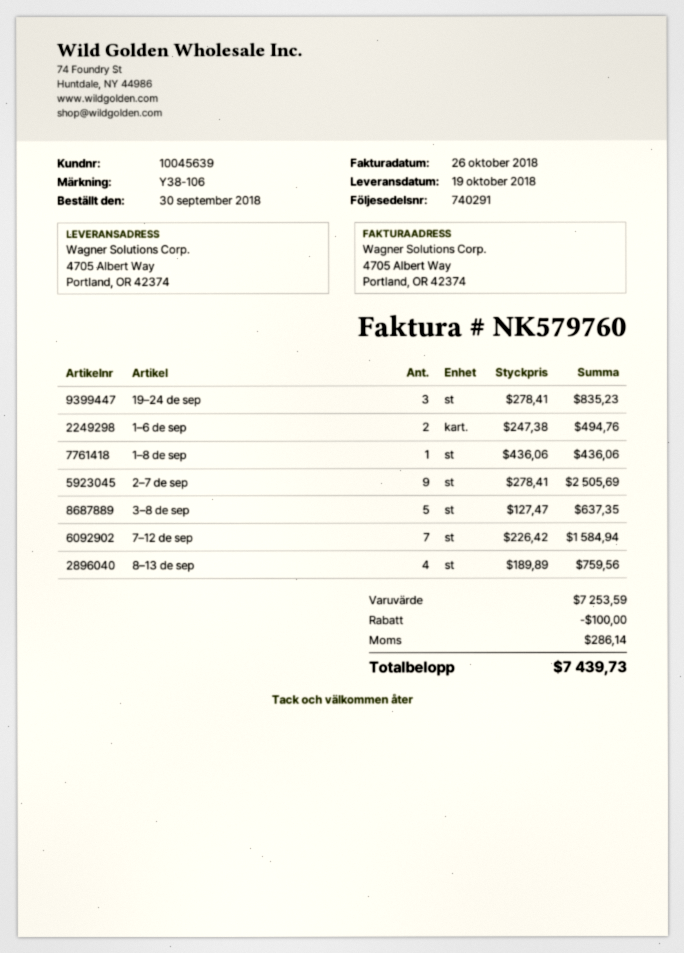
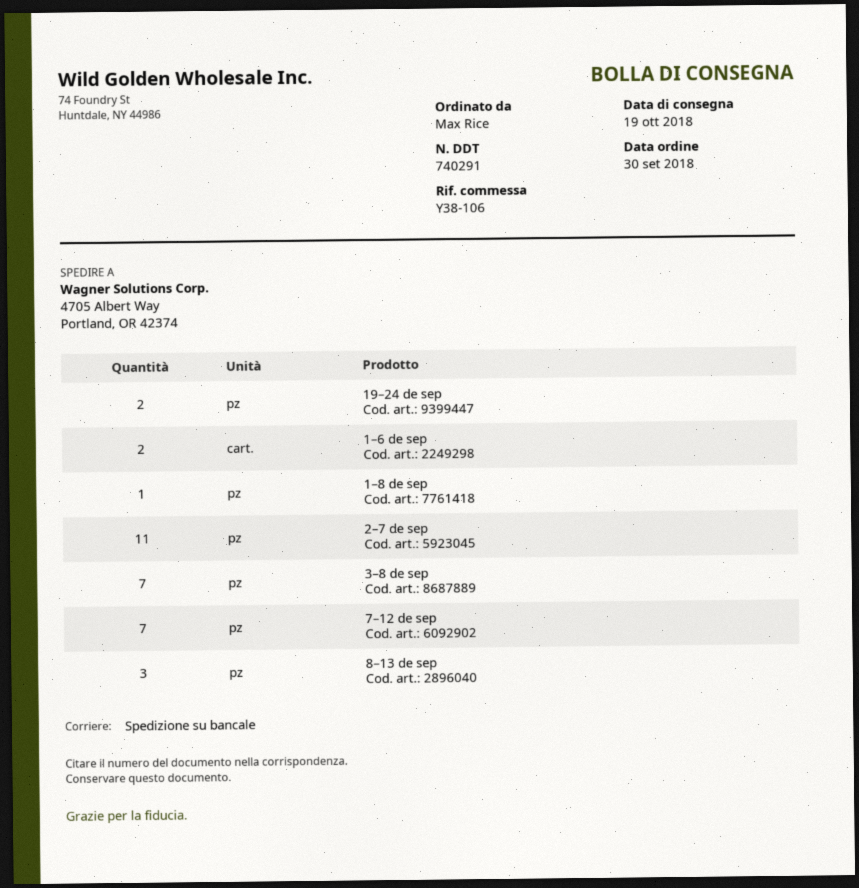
19–24 de sep: 3 -> 2
2–7 de sep: 9 -> 11
3–8 de sep: 5 -> 7
8–13 de sep: 4 -> 3

